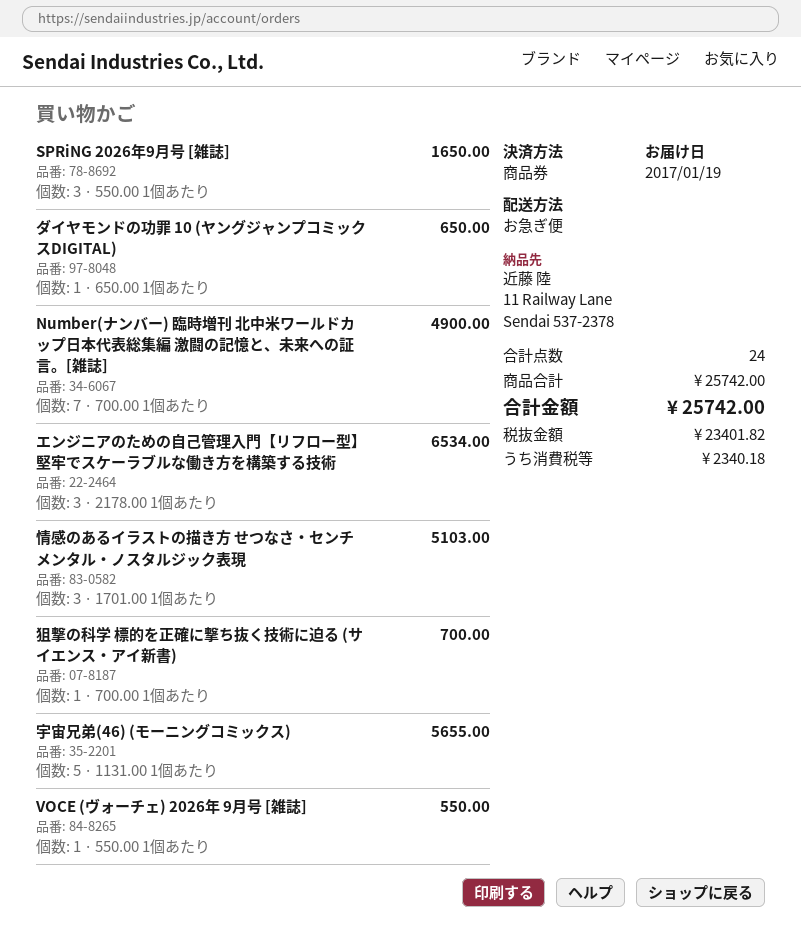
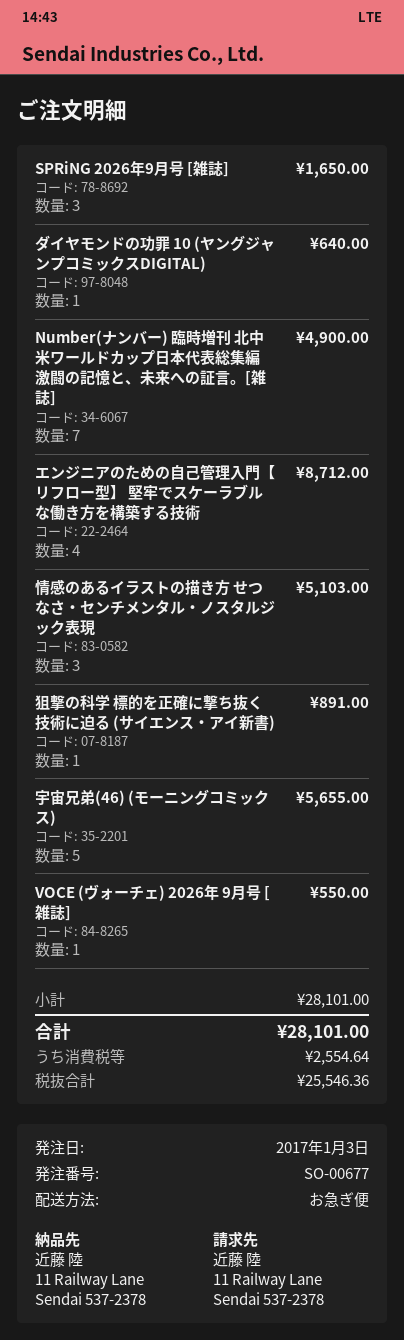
ダイヤモンドの功罪 10 (ヤングジャンプコミックスDIGITAL): 1 for 650.00 -> 1 for 640.00
エンジニアのための自己管理入門【リフロー型】 堅牢でスケーラブルな働き方を構築する技術: 3 for 6534.00 -> 4 for 8712.00
狙撃の科学 標的を正確に撃ち抜く技術に迫る (サイエンス・アイ新書): 1 for 700.00 -> 1 for 891.00
subtotal: 25742.00 -> 28101.00
net: 23401.82 -> 25546.36
tax: 2340.18 -> 2554.64
total: 25742.00 -> 28101.00

